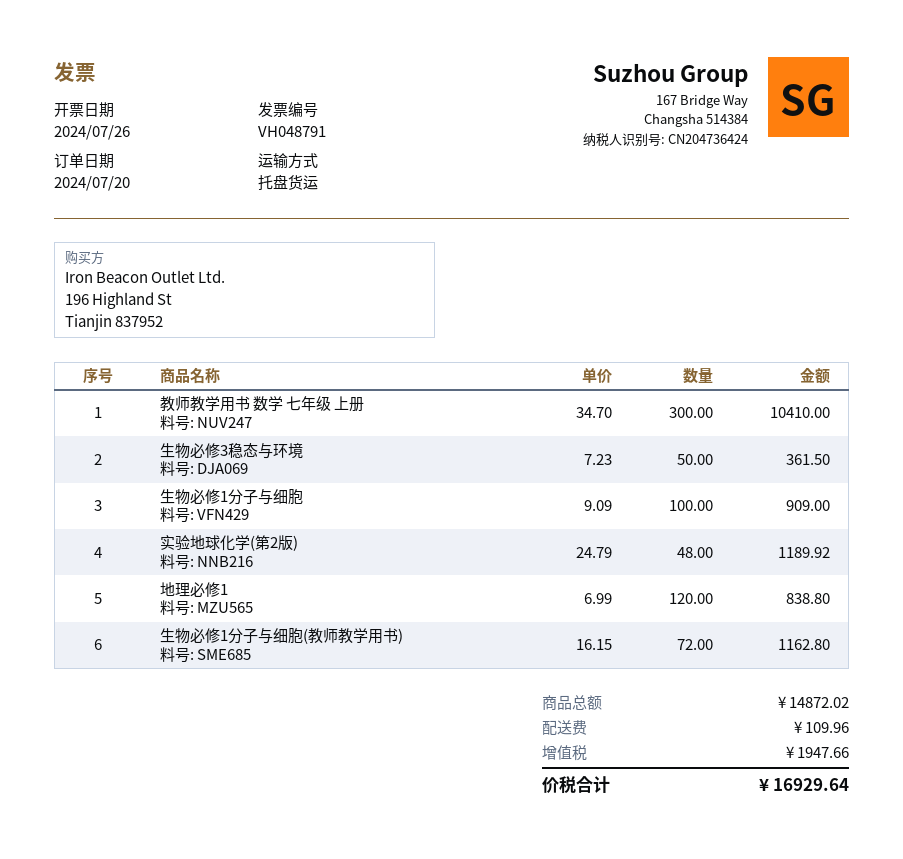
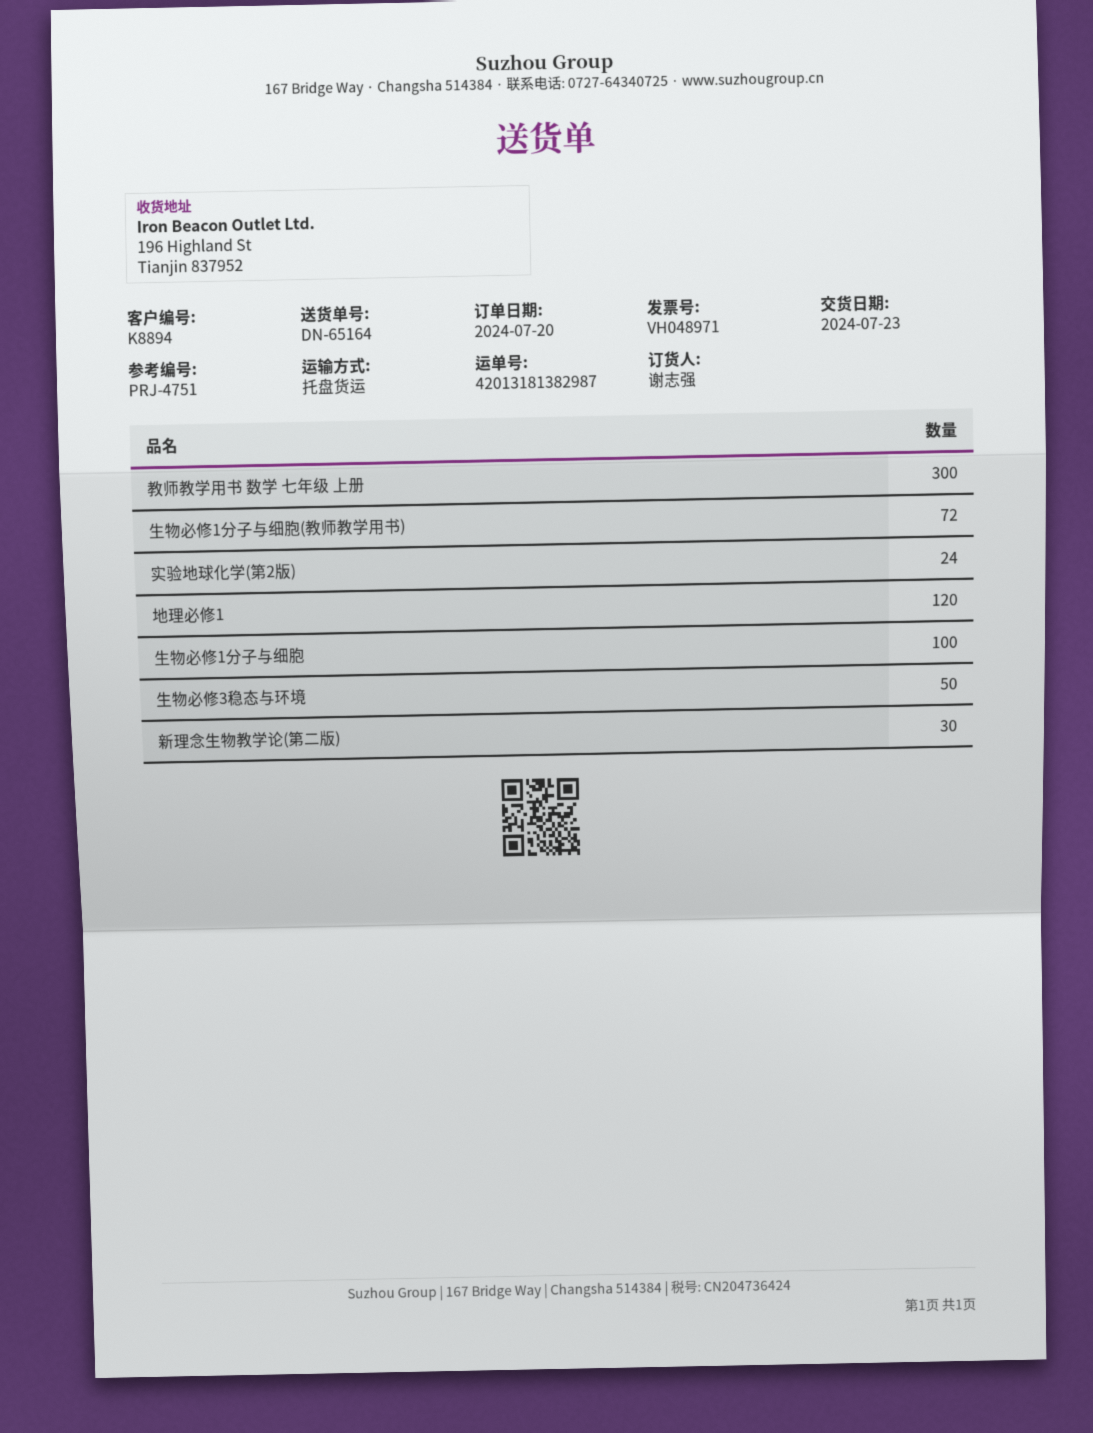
invoice number: VH048791 -> VH048971
实验地球化学(第2版): 48 -> 24
新理念生物教学论(第二版): none -> 30

